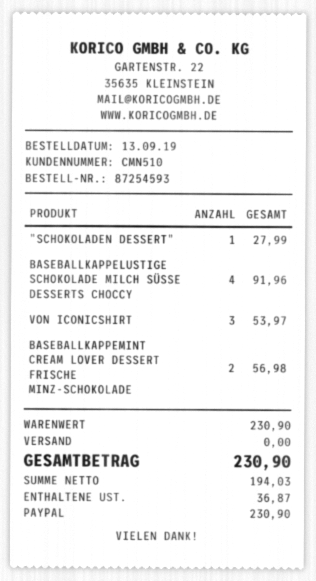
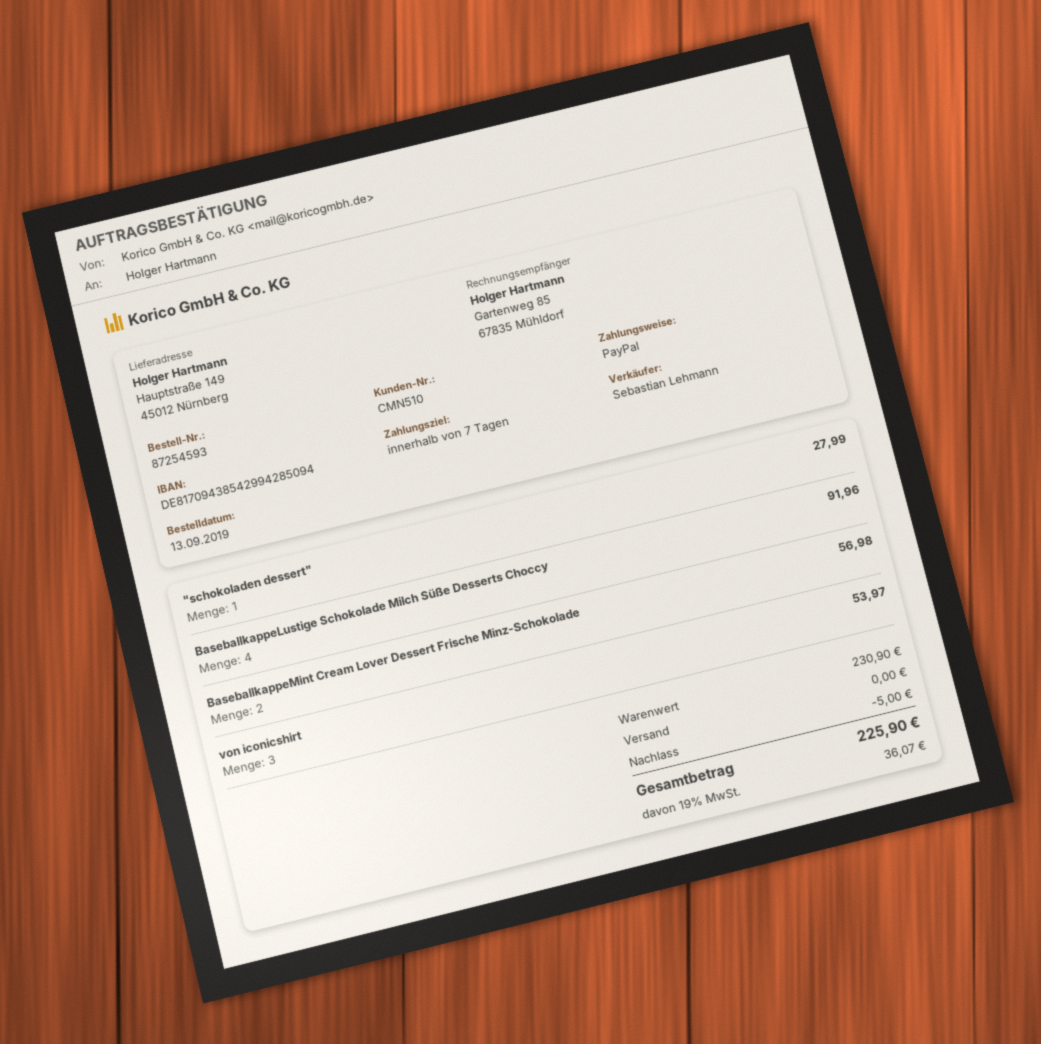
discount: none -> 5.00
tax: 36.87 -> 36.07
total: 230.90 -> 225.90

